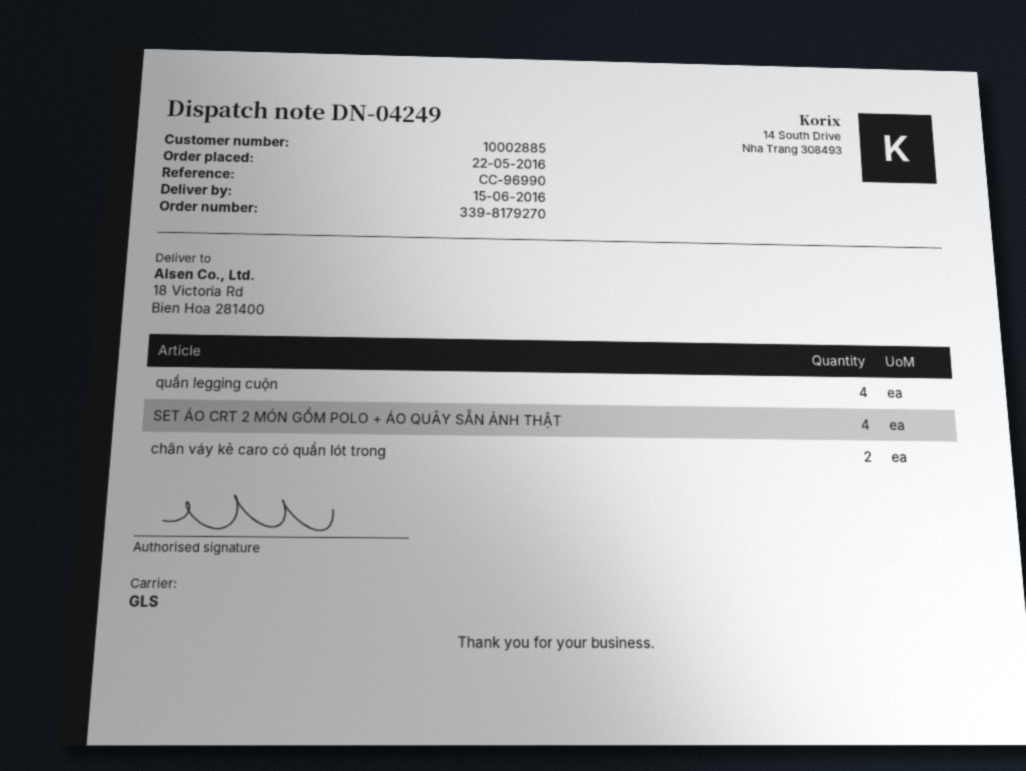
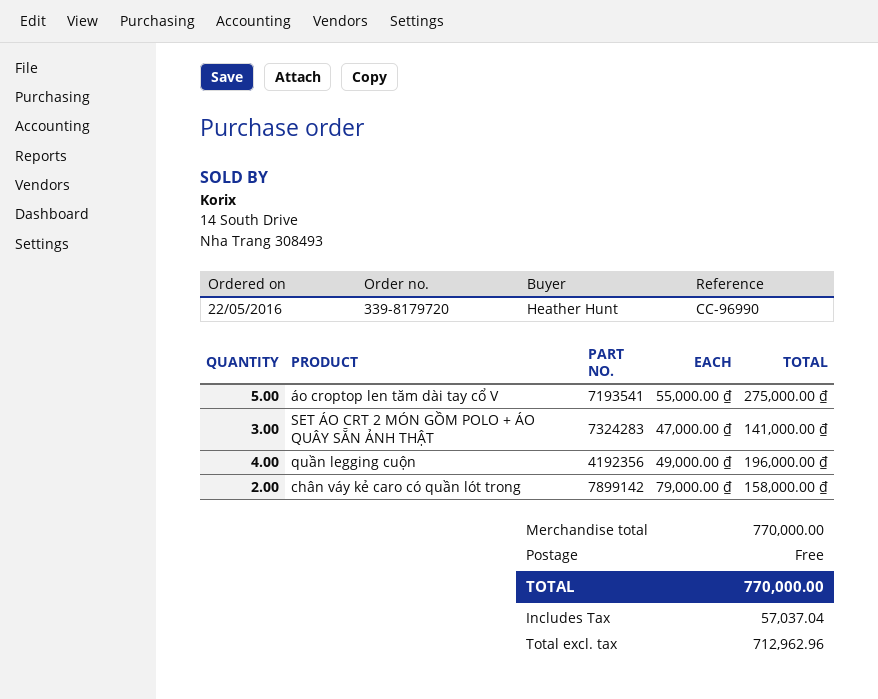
order number: 339-8179270 -> 339-8179720
SET ÁO CRT 2 MÓN GỒM POLO + ÁO QUÂY SẴN ẢNH THẬT: 4 -> 3
áo croptop len tăm dài tay cổ V: none -> 5

